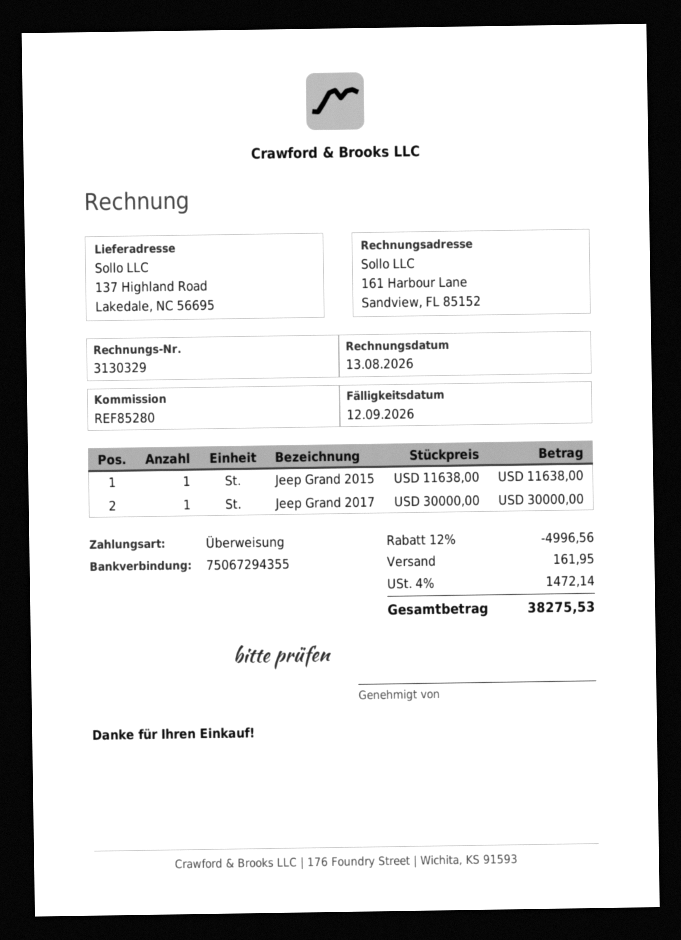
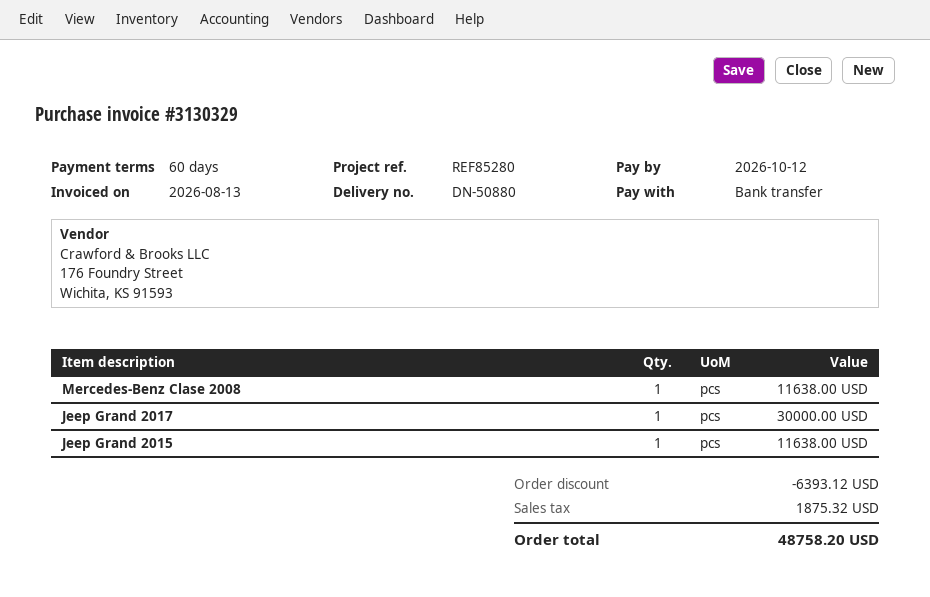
due date: 2026-09-12 -> 2026-10-12
Mercedes-Benz Clase 2008: none -> 1 for 11638.00
discount: 4996.56 -> 6393.12
shipping: 161.95 -> none
tax: 1472.14 -> 1875.32
total: 38275.53 -> 48758.20

